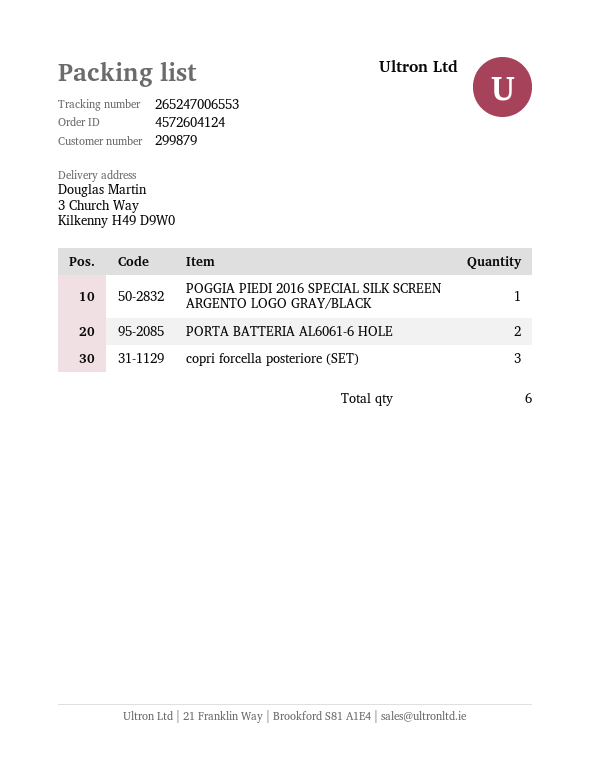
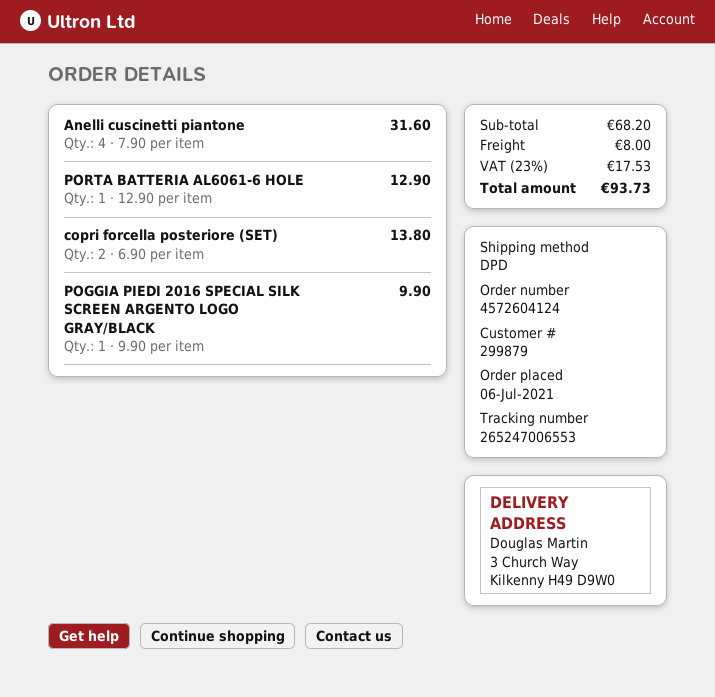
PORTA BATTERIA AL6061-6 HOLE: 2 -> 1
copri forcella posteriore (SET): 3 -> 2
Anelli cuscinetti piantone: none -> 4

